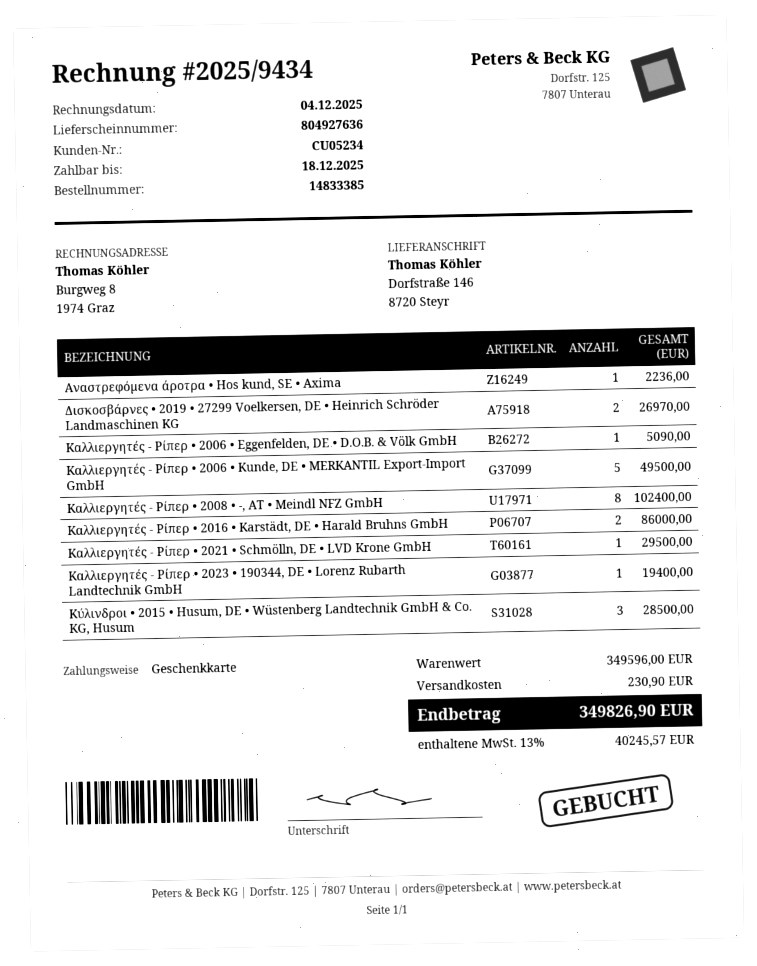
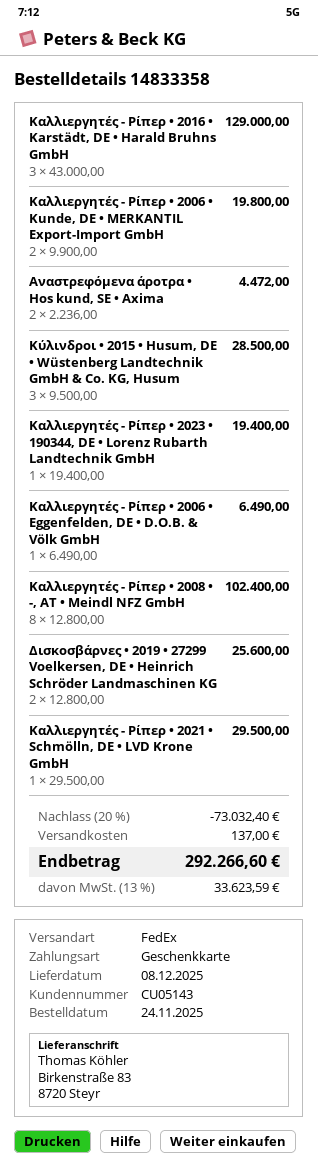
order number: 14833385 -> 14833358
customer number: CU05234 -> CU05143
ship to: Dorfstraße 146, 8720 Steyr -> Birkenstraße 83, 8720 Steyr
Αναστρεφόμενα άροτρα • Hos kund, SE • Axima: 1 for 2236.00 -> 2 for 4472.00
Δισκοσβάρνες • 2019 • 27299 Voelkersen, DE • Heinrich Schröder Landmaschinen KG: 2 for 26970.00 -> 2 for 25600.00
Καλλιεργητές - Ρίπερ • 2006 • Eggenfelden, DE • D.O.B. & Völk GmbH: 1 for 5090.00 -> 1 for 6490.00
Καλλιεργητές - Ρίπερ • 2006 • Kunde, DE • MERKANTIL Export-Import GmbH: 5 for 49500.00 -> 2 for 19800.00
Καλλιεργητές - Ρίπερ • 2016 • Karstädt, DE • Harald Bruhns GmbH: 2 for 86000.00 -> 3 for 129000.00
discount: none -> 20% = 73032.40
shipping: 230.90 -> 137.00
tax: 13% = 40245.57 -> 13% = 33623.59
total: 349826.90 -> 292266.60

